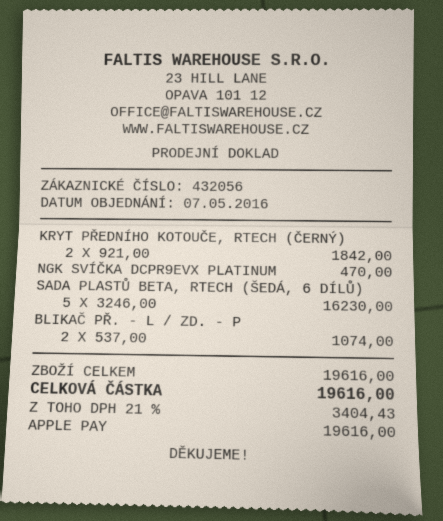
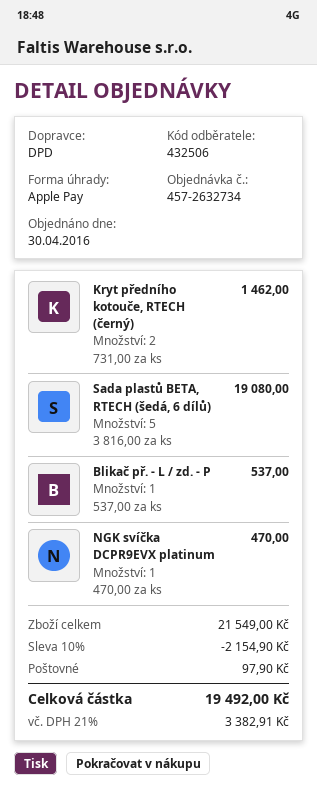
order date: 2016-05-07 -> 2016-04-30
customer number: 432056 -> 432506
KRYT PŘEDNÍHO KOTOUČE, RTECH (ČERNÝ): 2 x 921.00 = 1842.00 -> 2 x 731.00 = 1462.00
SADA PLASTŮ BETA, RTECH (ŠEDÁ, 6 DÍLŮ): 5 x 3246.00 = 16230.00 -> 5 x 3816.00 = 19080.00
BLIKAČ PŘ. - L / ZD. - P: 2 x 537.00 = 1074.00 -> 1 x 537.00 = 537.00
subtotal: 19616.00 -> 21549.00
discount: none -> 10% = 2154.90
shipping: none -> 97.90
tax: 21% = 3404.43 -> 21% = 3382.91
total: 19616.00 -> 19492.00

